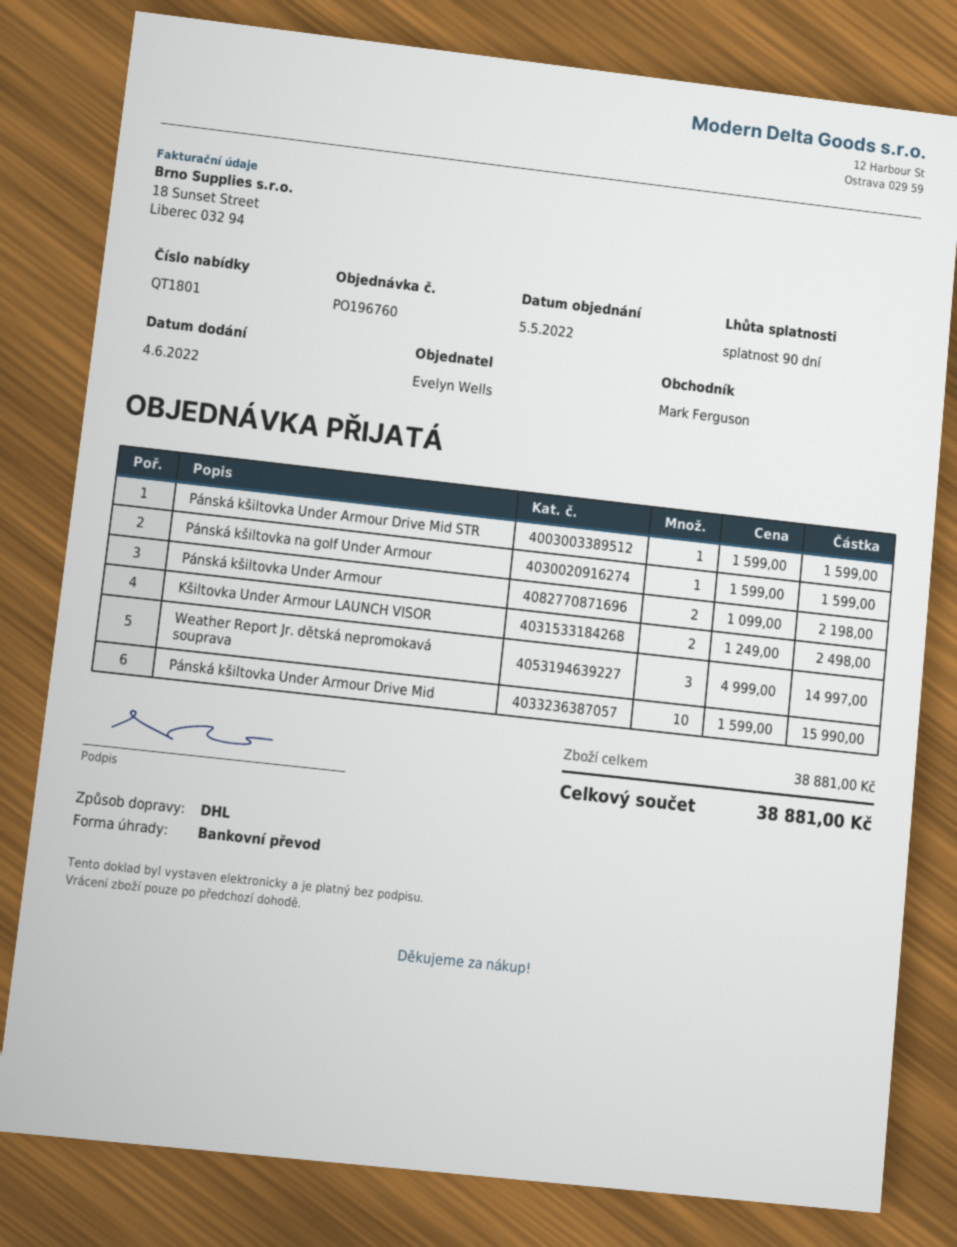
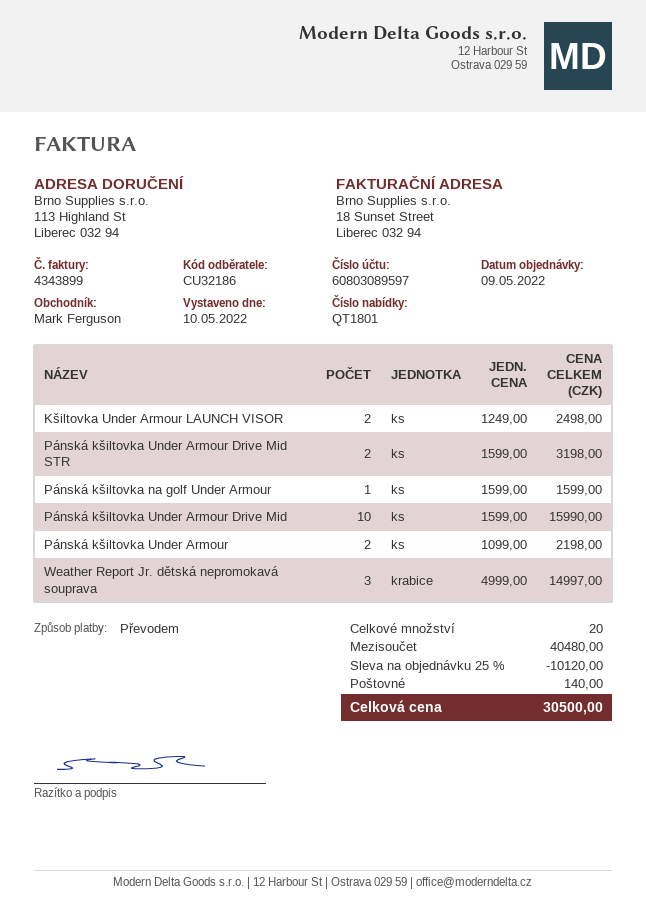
order date: 2022-05-05 -> 2022-05-09
Pánská kšiltovka Under Armour Drive Mid STR: 1 x 1599.00 = 1599.00 -> 2 x 1599.00 = 3198.00
subtotal: 38881.00 -> 40480.00
discount: none -> 25% = 10120.00
shipping: none -> 140.00
total: 38881.00 -> 30500.00

